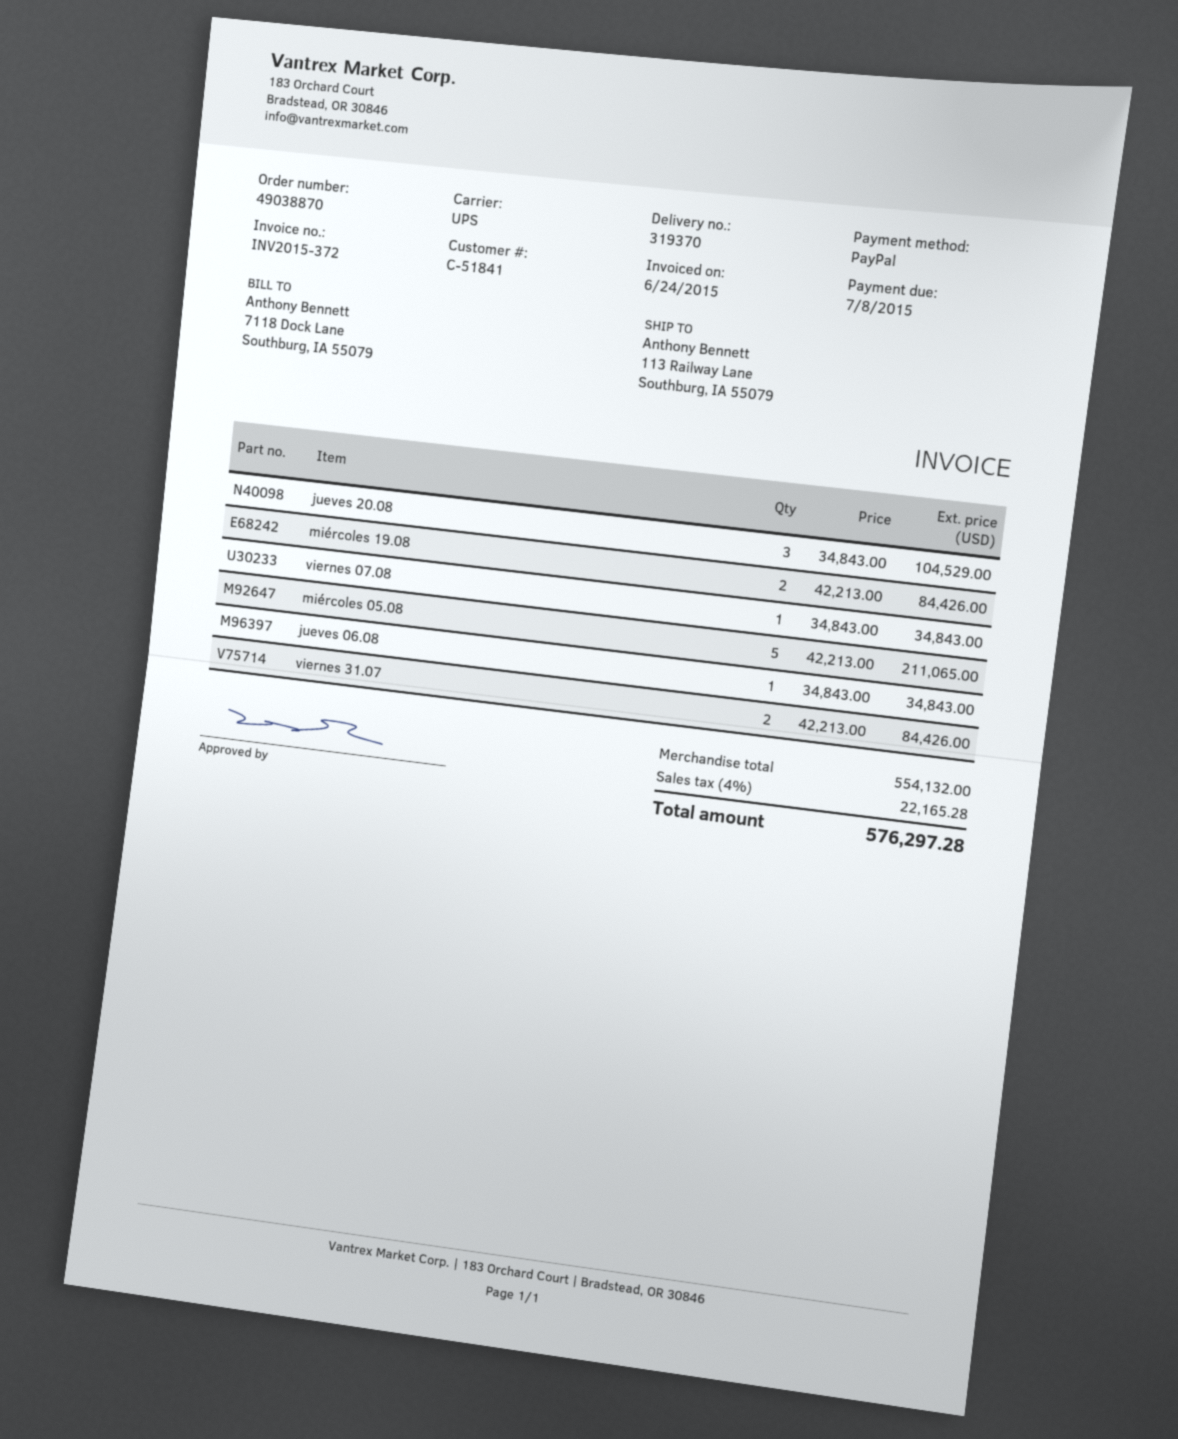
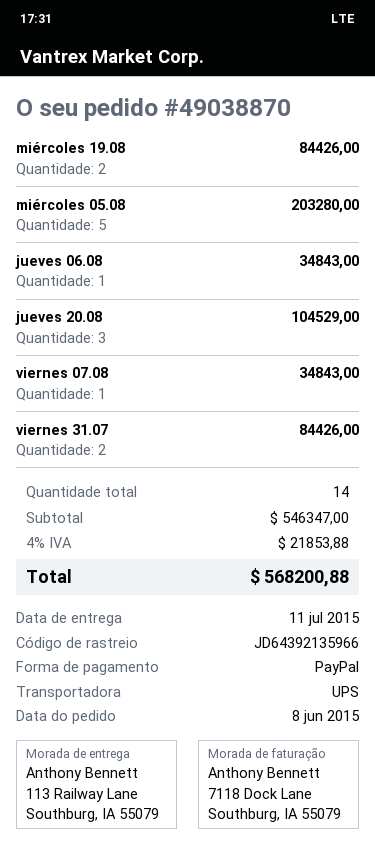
miércoles 05.08: 5 for 211065.00 -> 5 for 203280.00
subtotal: 554132.00 -> 546347.00
tax: 4% = 22165.28 -> 4% = 21853.88
total: 576297.28 -> 568200.88

